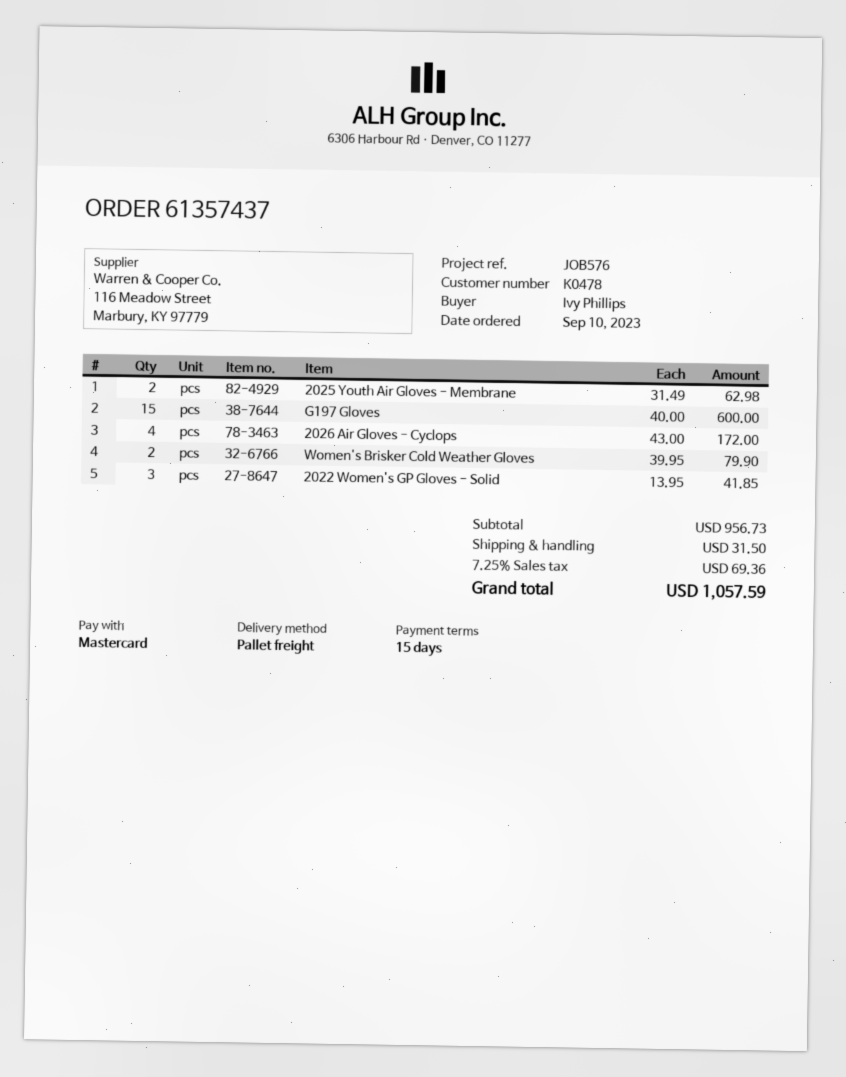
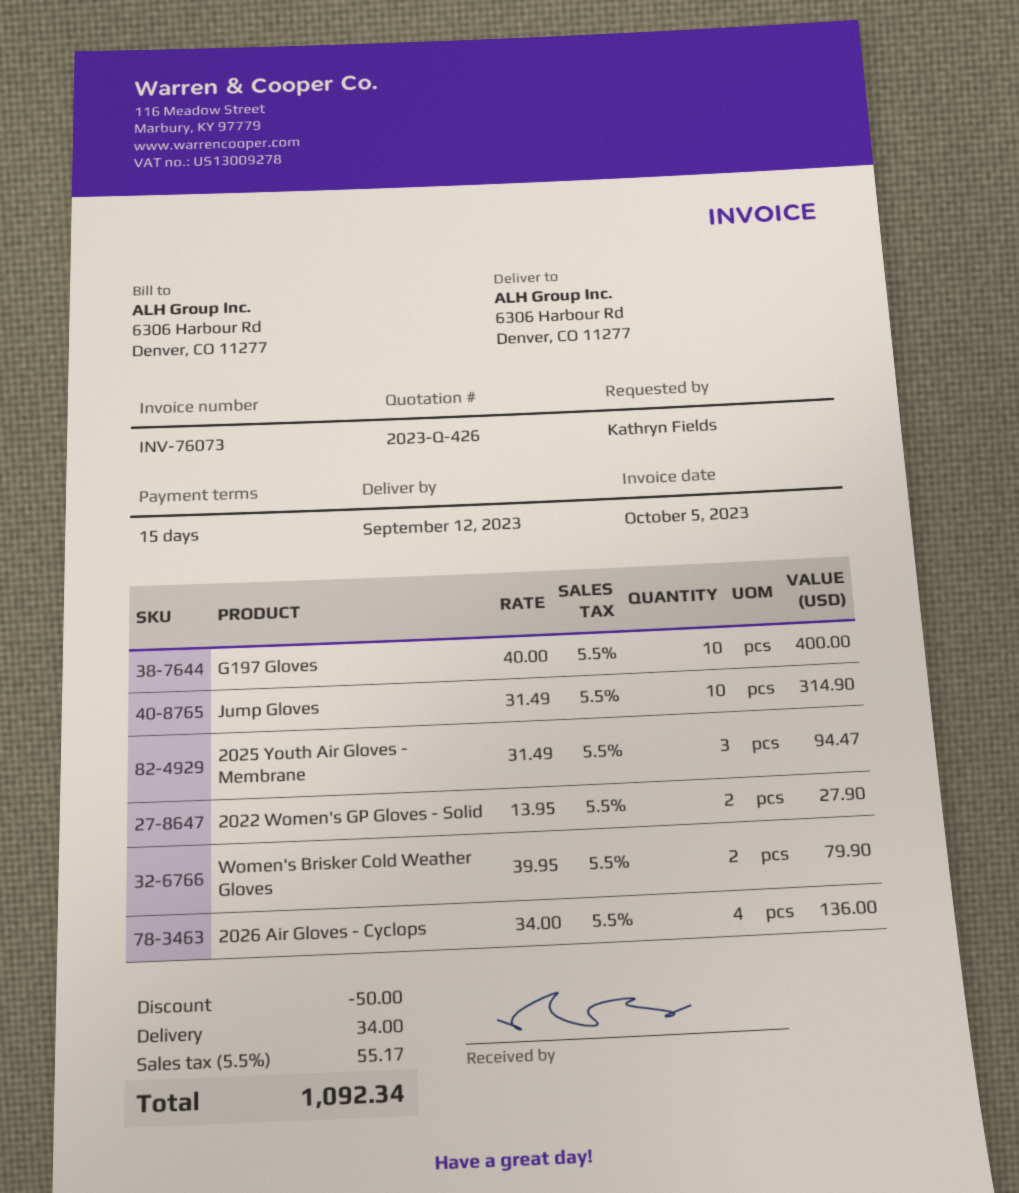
ordered by: Ivy Phillips -> Kathryn Fields
2025 Youth Air Gloves - Membrane: 2 x 31.49 = 62.98 -> 3 x 31.49 = 94.47
G197 Gloves: 15 x 40.00 = 600.00 -> 10 x 40.00 = 400.00
2026 Air Gloves - Cyclops: 4 x 43.00 = 172.00 -> 4 x 34.00 = 136.00
2022 Women's GP Gloves - Solid: 3 x 13.95 = 41.85 -> 2 x 13.95 = 27.90
Jump Gloves: none -> 10 x 31.49 = 314.90
discount: none -> 50.00
shipping: 31.50 -> 34.00
tax: 7.25% = 69.36 -> 5.5% = 55.17
total: 1057.59 -> 1092.34

